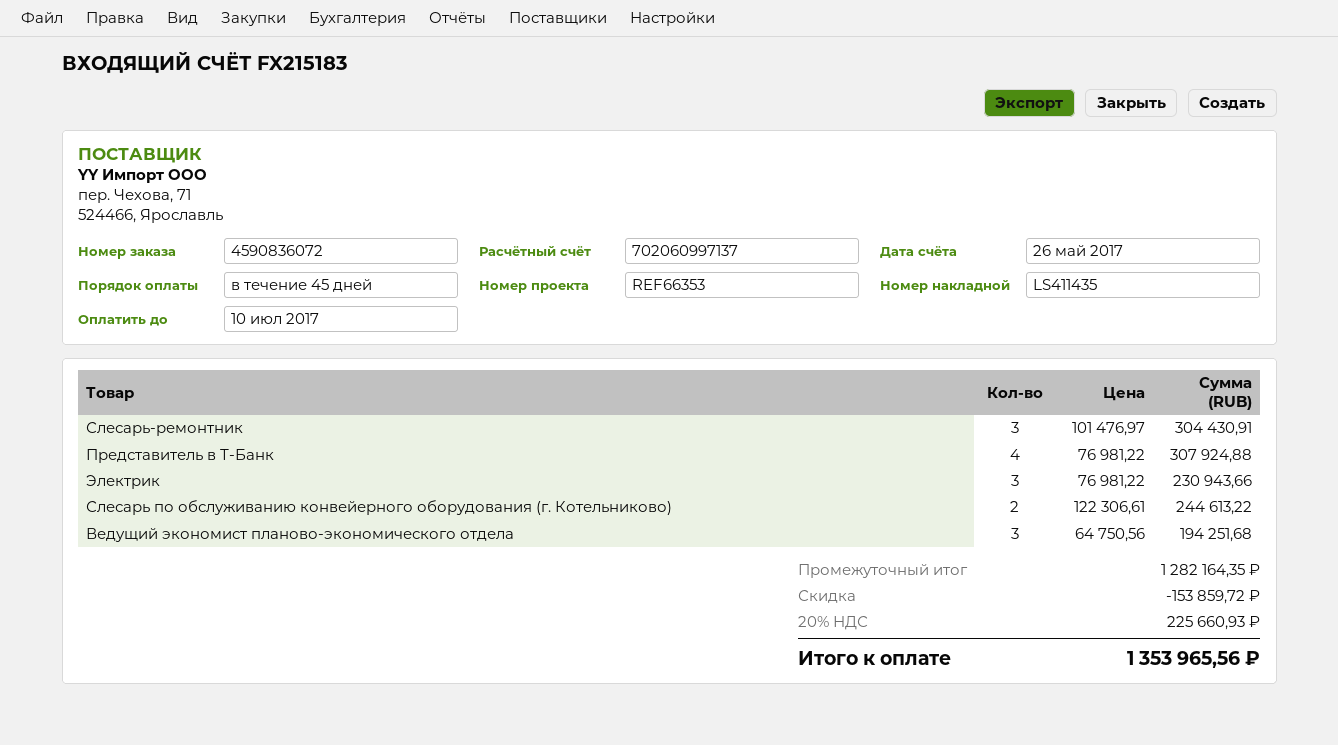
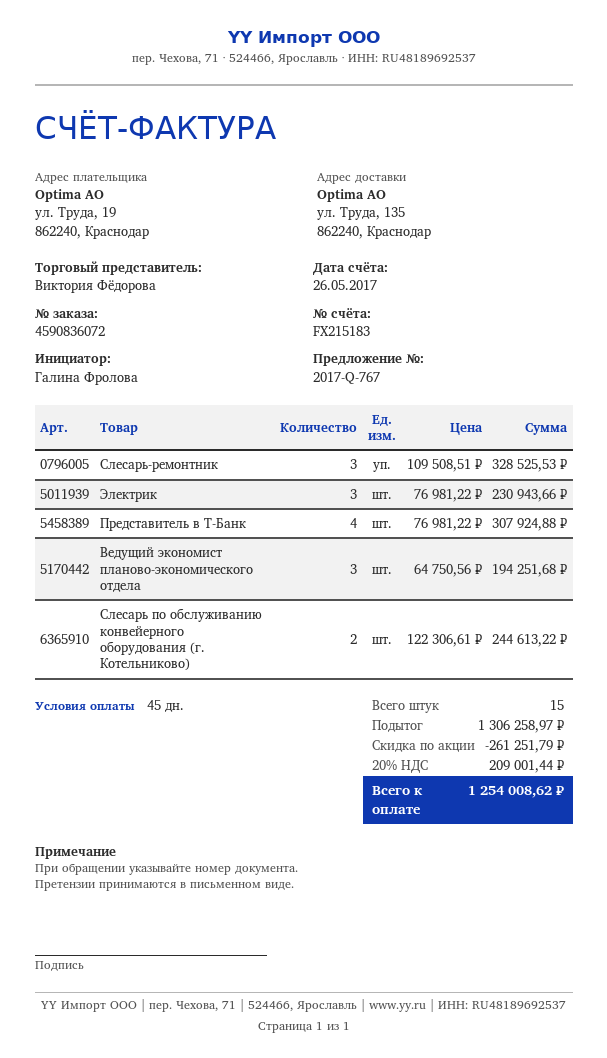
Слесарь-ремонтник: 3 x 101476.97 = 304430.91 -> 3 x 109508.51 = 328525.53
subtotal: 1282164.35 -> 1306258.97
discount: 153859.72 -> 261251.79
tax: 20% = 225660.93 -> 20% = 209001.44
total: 1353965.56 -> 1254008.62

